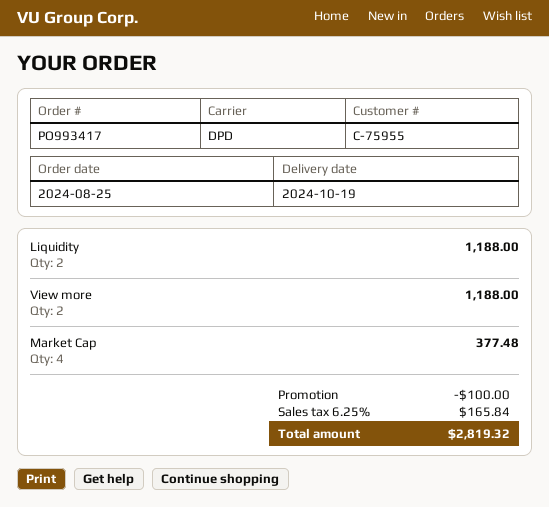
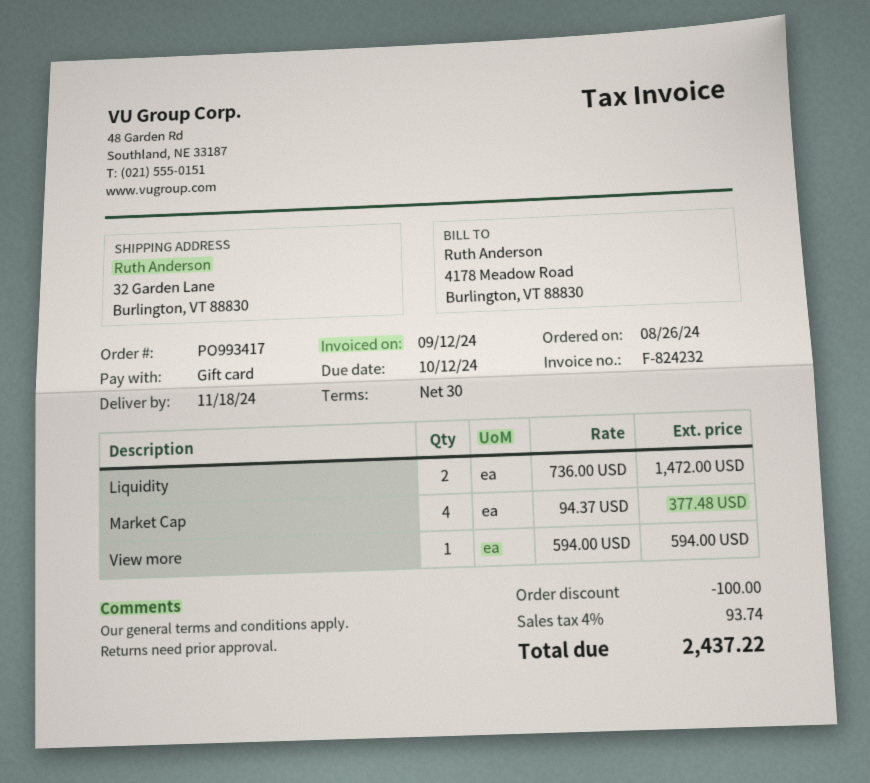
order date: 2024-08-25 -> 2024-08-26
delivery date: 2024-10-19 -> 2024-11-18
Liquidity: 2 for 1188.00 -> 2 for 1472.00
View more: 2 for 1188.00 -> 1 for 594.00
tax: 6.25% = 165.84 -> 4% = 93.74
total: 2819.32 -> 2437.22

